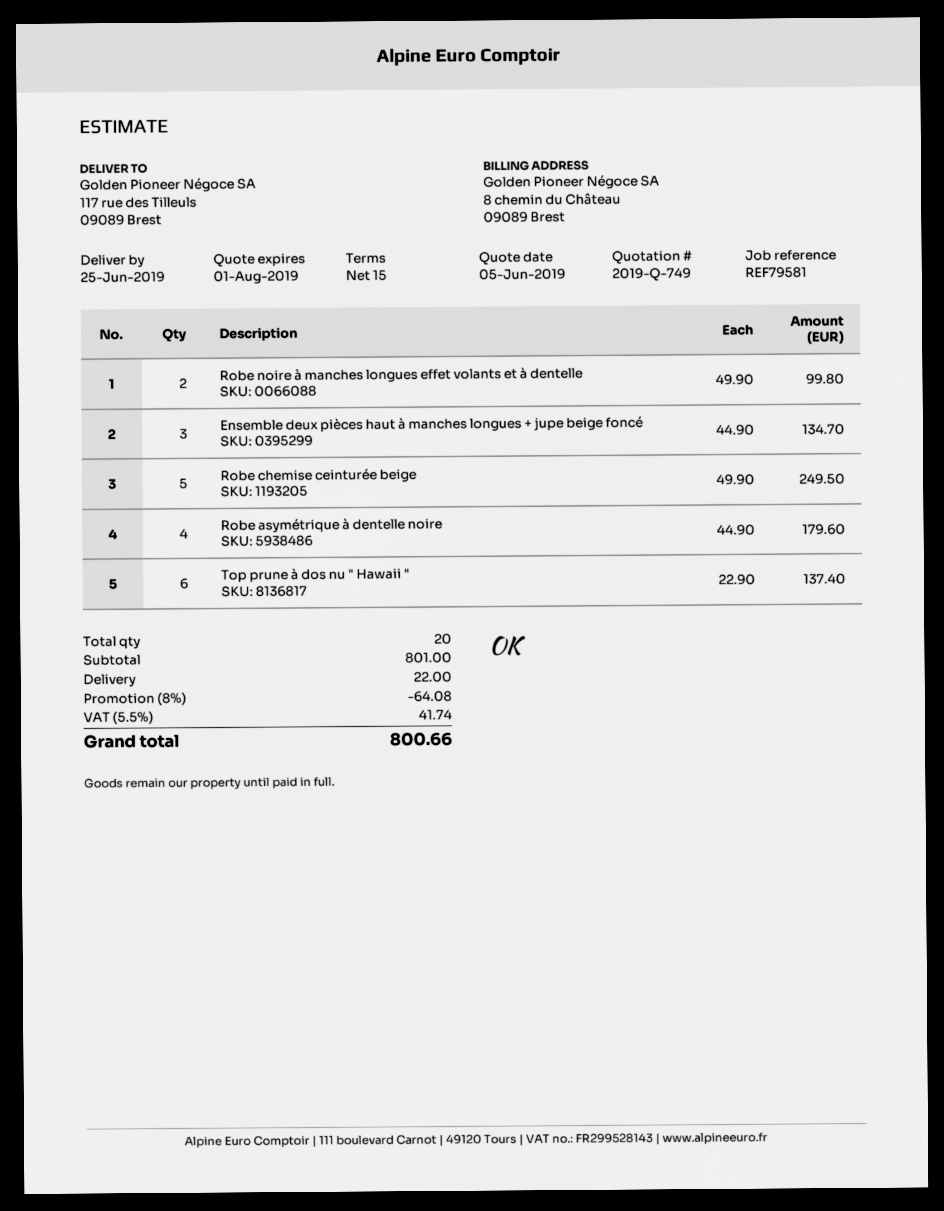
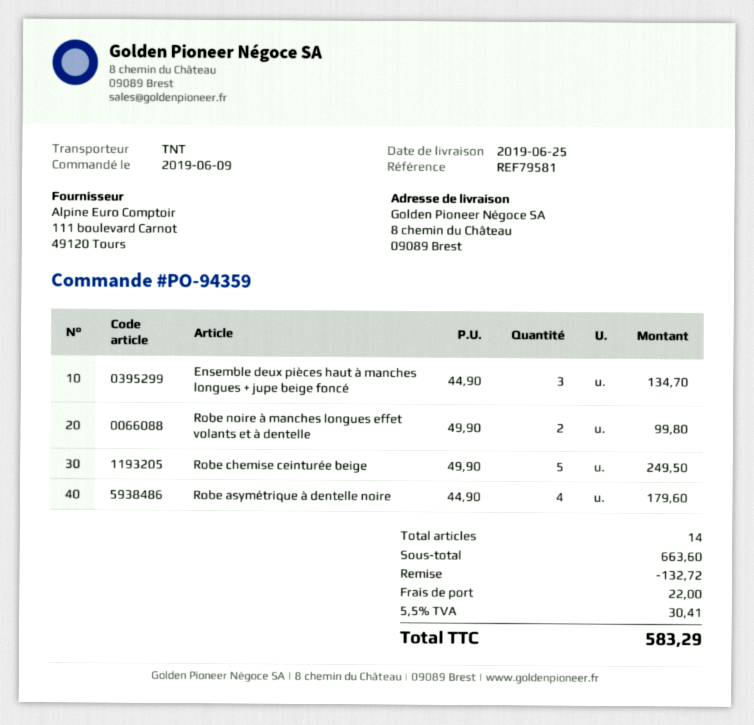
ship to: 117 rue des Tilleuls, 09089 Brest -> 8 chemin du Château, 09089 Brest
Top prune à dos nu " Hawaii ": 6 x 22.90 = 137.40 -> none
total quantity: 20 -> 14
subtotal: 801.00 -> 663.60
discount: 64.08 -> 132.72
tax: 5.5% = 41.74 -> 5.5% = 30.41
total: 800.66 -> 583.29

